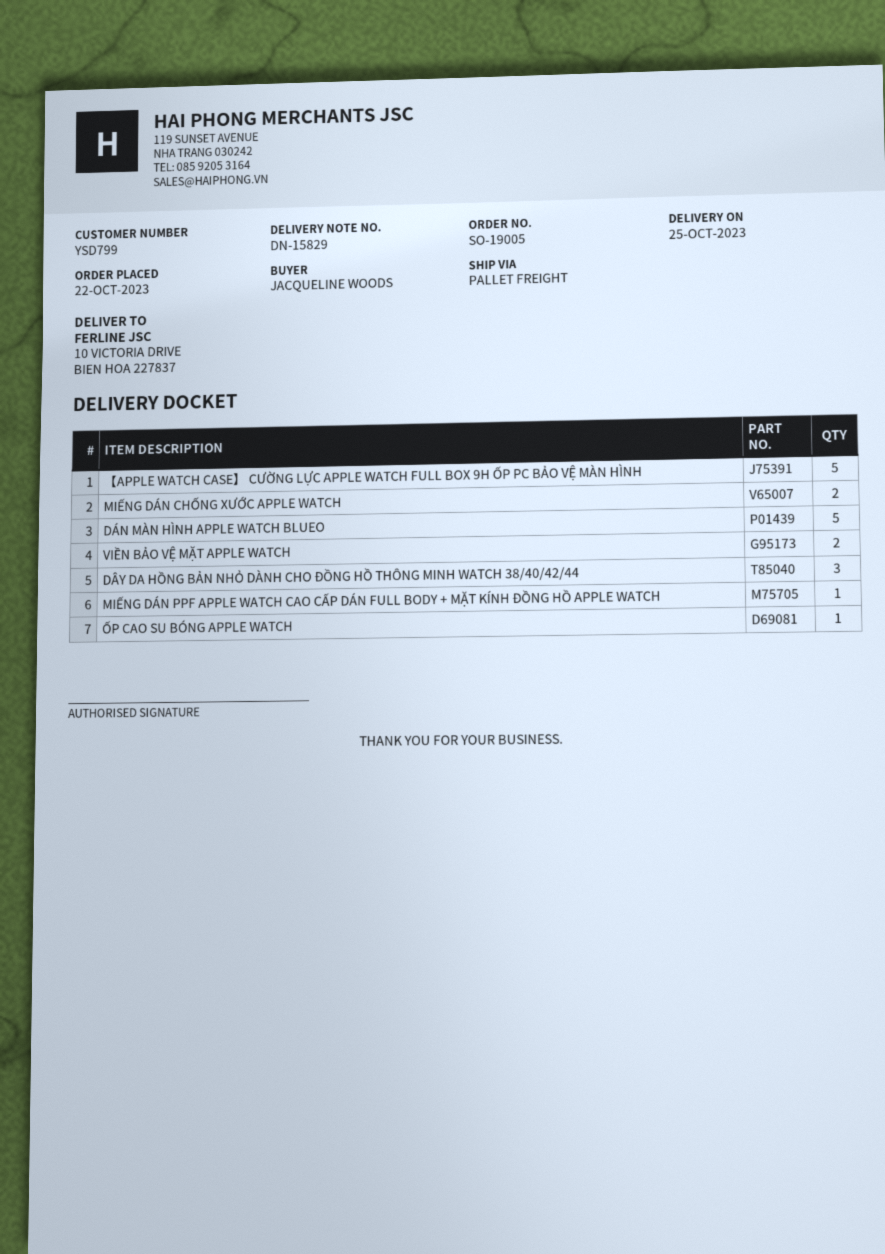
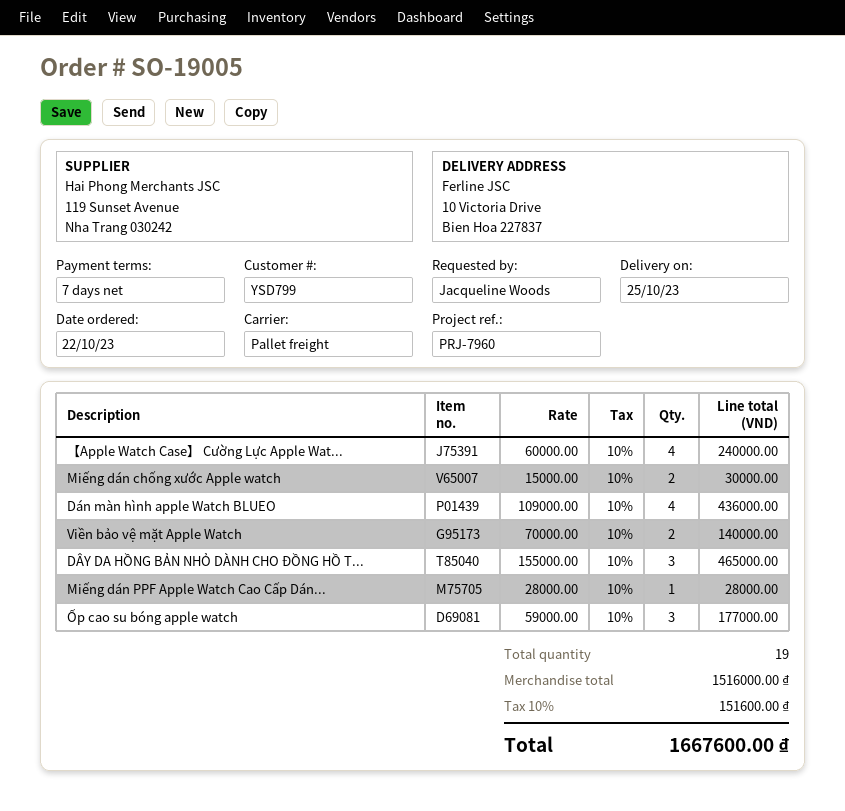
【APPLE WATCH CASE】 CƯỜNG LỰC APPLE WATCH FULL BOX 9H ỐP PC BẢO VỆ MÀN HÌNH: 5 -> 4
DÁN MÀN HÌNH APPLE WATCH BLUEO: 5 -> 4
ỐP CAO SU BÓNG APPLE WATCH: 1 -> 3

